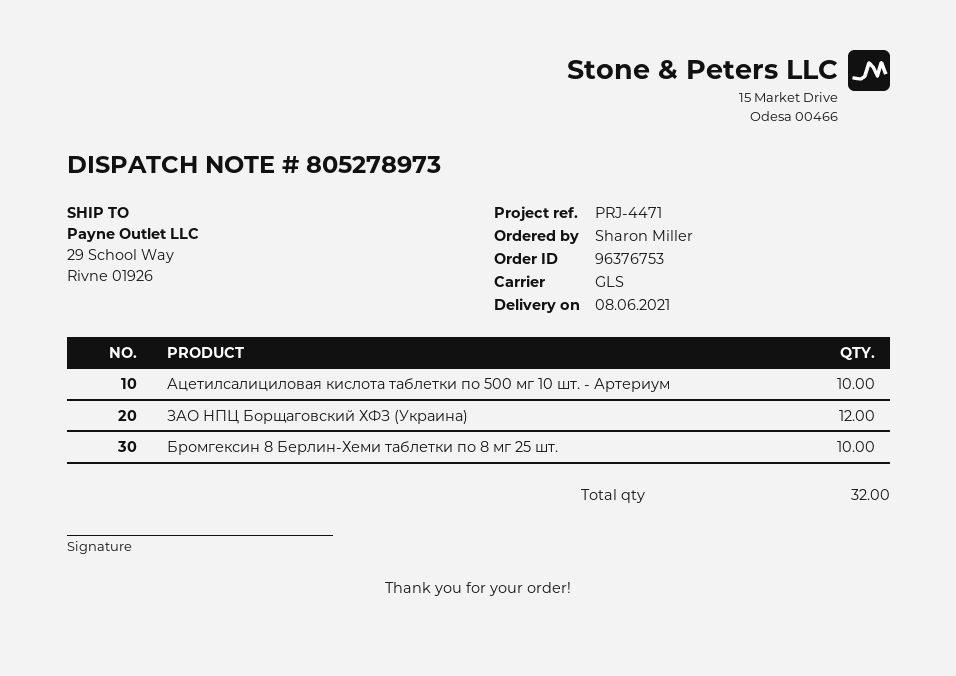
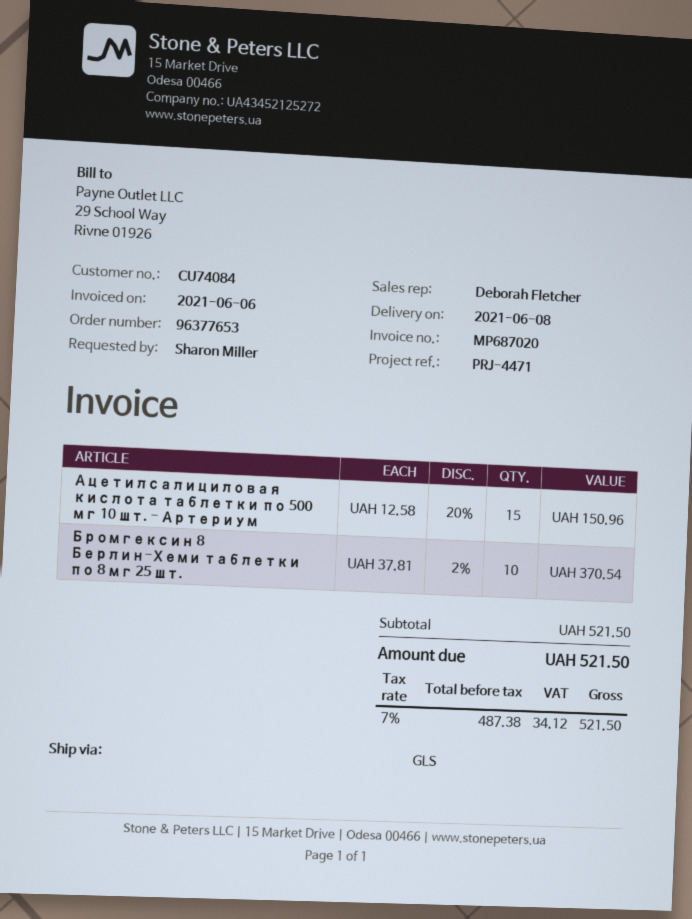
order number: 96376753 -> 96377653
Ацетилсалициловая кислота таблетки по 500 мг 10 шт. - Артериум: 10 -> 15
ЗАО НПЦ Борщаговский ХФЗ (Украина): 12 -> none

